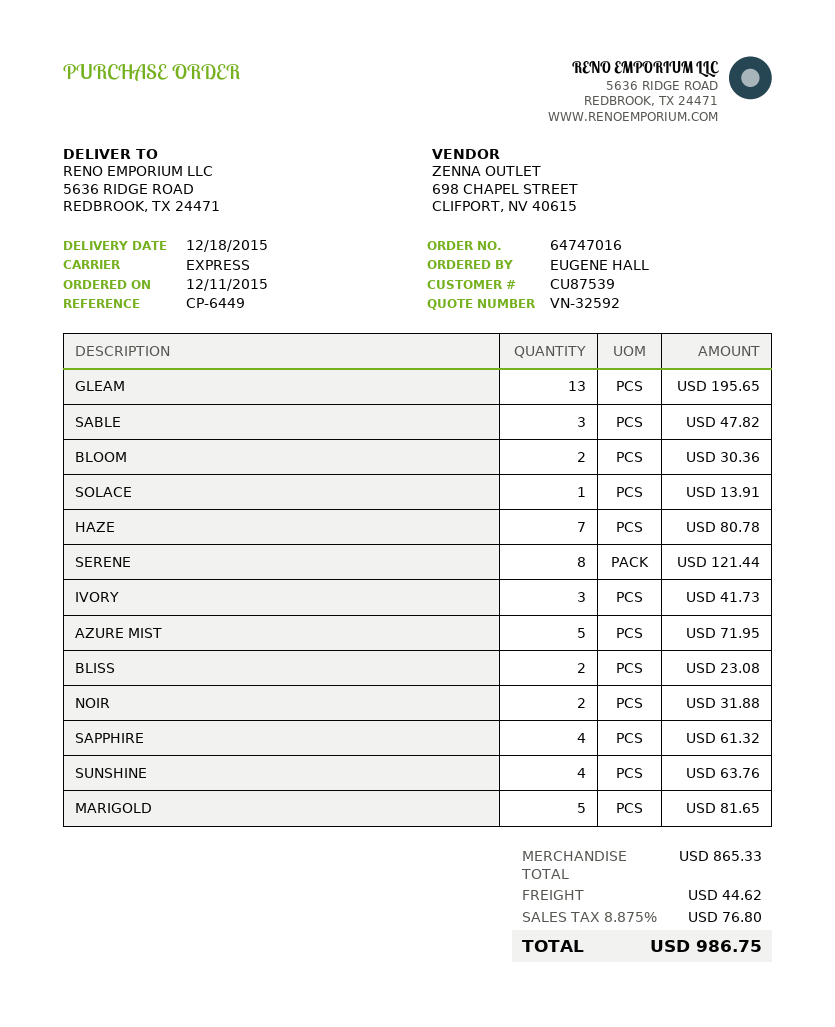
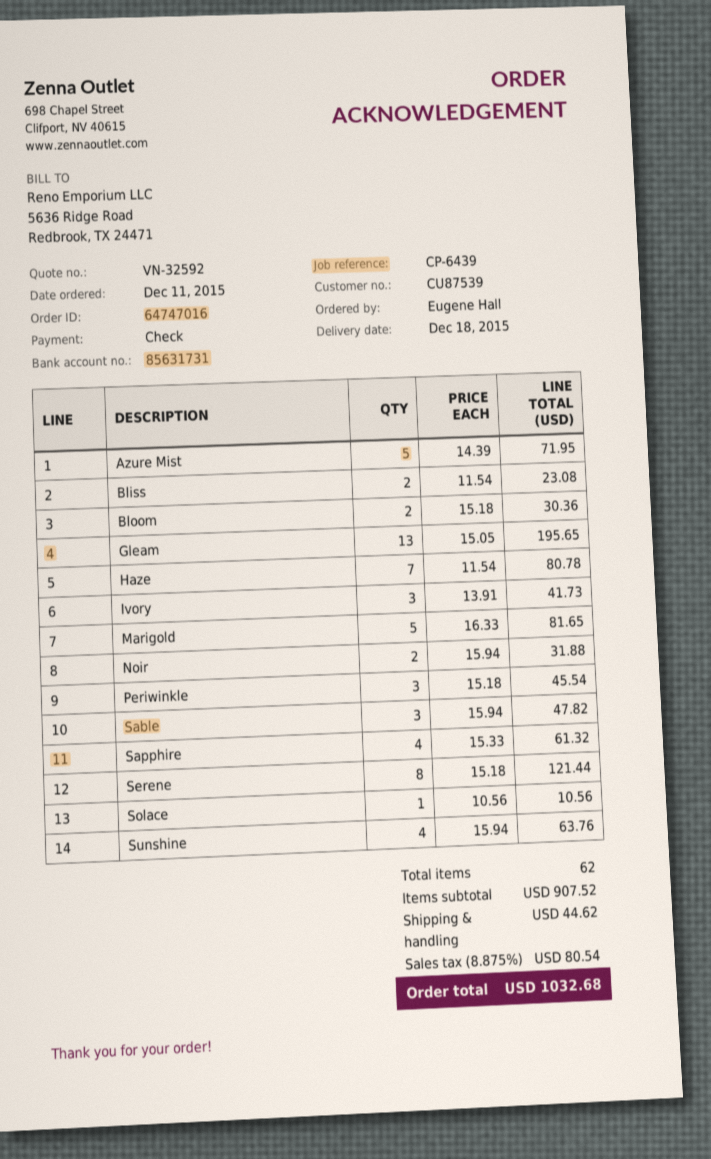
reference: CP-6449 -> CP-6439
SOLACE: 1 for 13.91 -> 1 for 10.56
Periwinkle: none -> 3 for 45.54
subtotal: 865.33 -> 907.52
tax: 8.875% = 76.80 -> 8.875% = 80.54
total: 986.75 -> 1032.68

